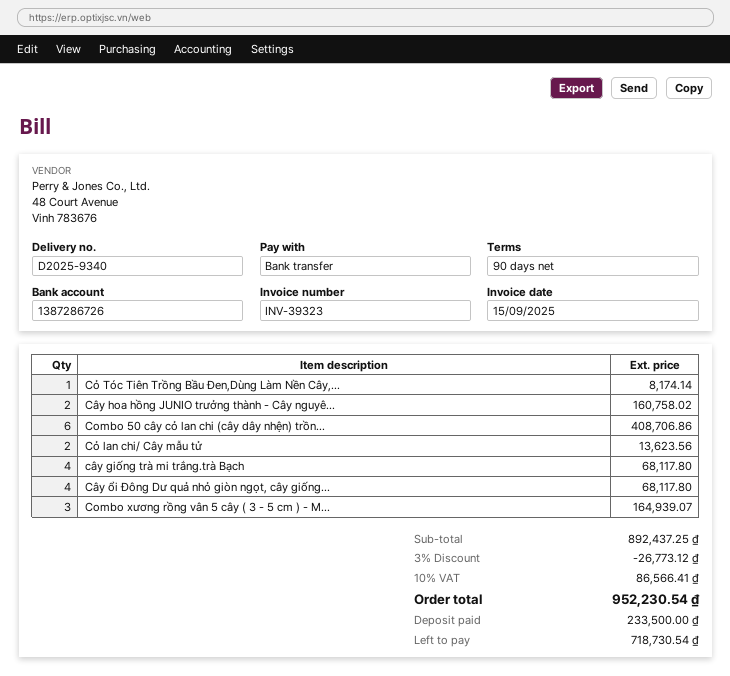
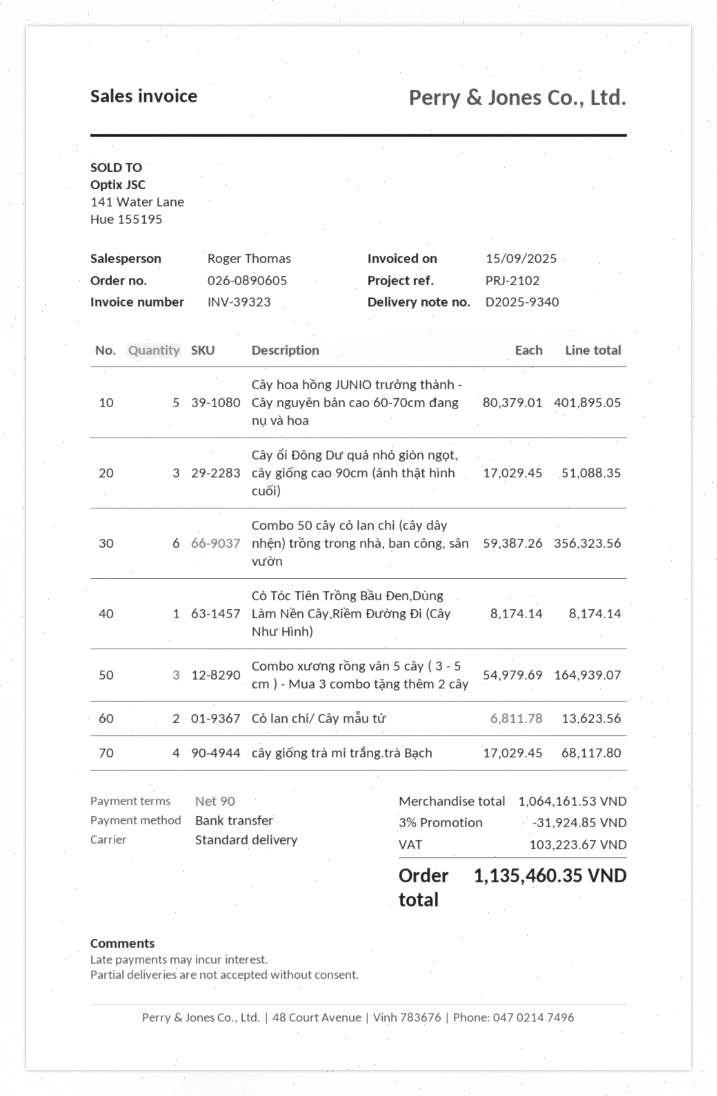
Cây hoa hồng JUNIO trưởng thành - Cây nguyê...: 2 for 160758.02 -> 5 for 401895.05
Combo 50 cây cỏ lan chi (cây dây nhện) trồn...: 6 for 408706.86 -> 6 for 356323.56
Cây ổi Đông Dư quả nhỏ giòn ngọt, cây giống...: 4 for 68117.80 -> 3 for 51088.35
subtotal: 892437.25 -> 1064161.53
discount: 3% = 26773.12 -> 3% = 31924.85
tax: 86566.41 -> 103223.67
total: 952230.54 -> 1135460.35

